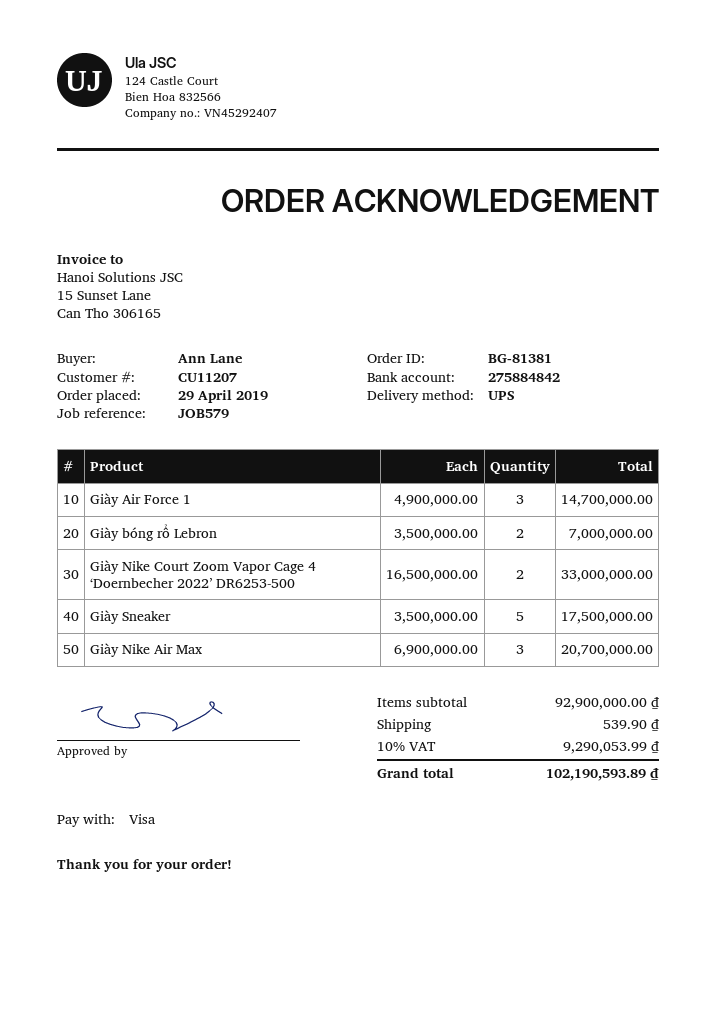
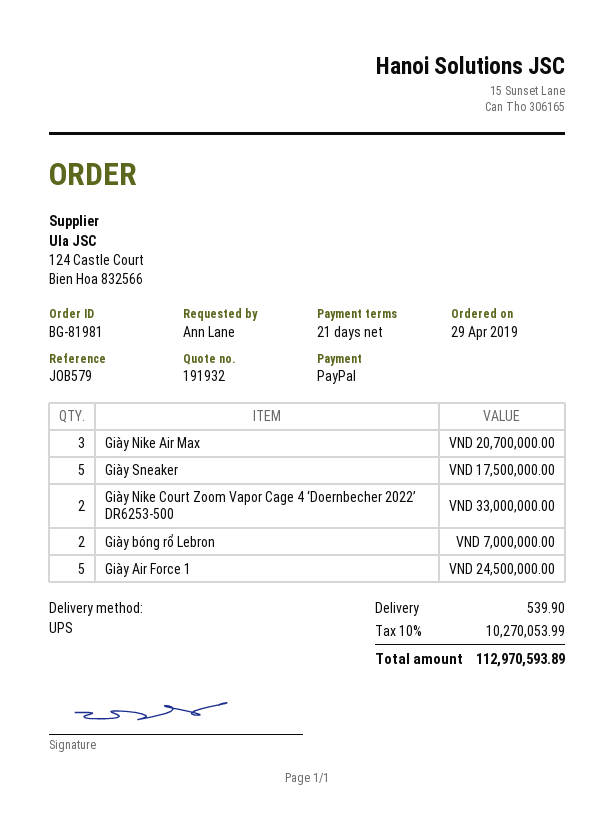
order number: BG-81381 -> BG-81981
payment method: Visa -> PayPal
Giày Air Force 1: 3 for 14700000.00 -> 5 for 24500000.00
tax: 10% = 9290053.99 -> 10% = 10270053.99
total: 102190593.89 -> 112970593.89

